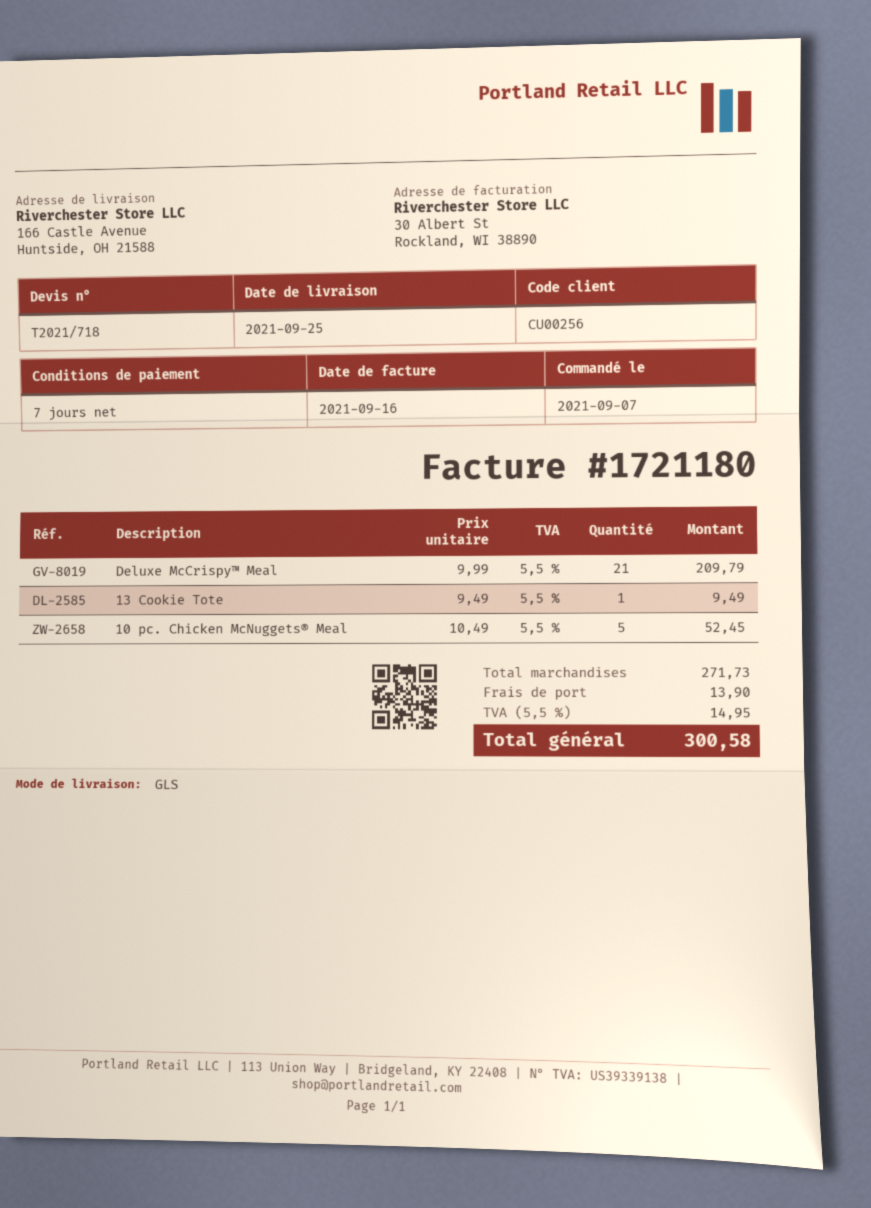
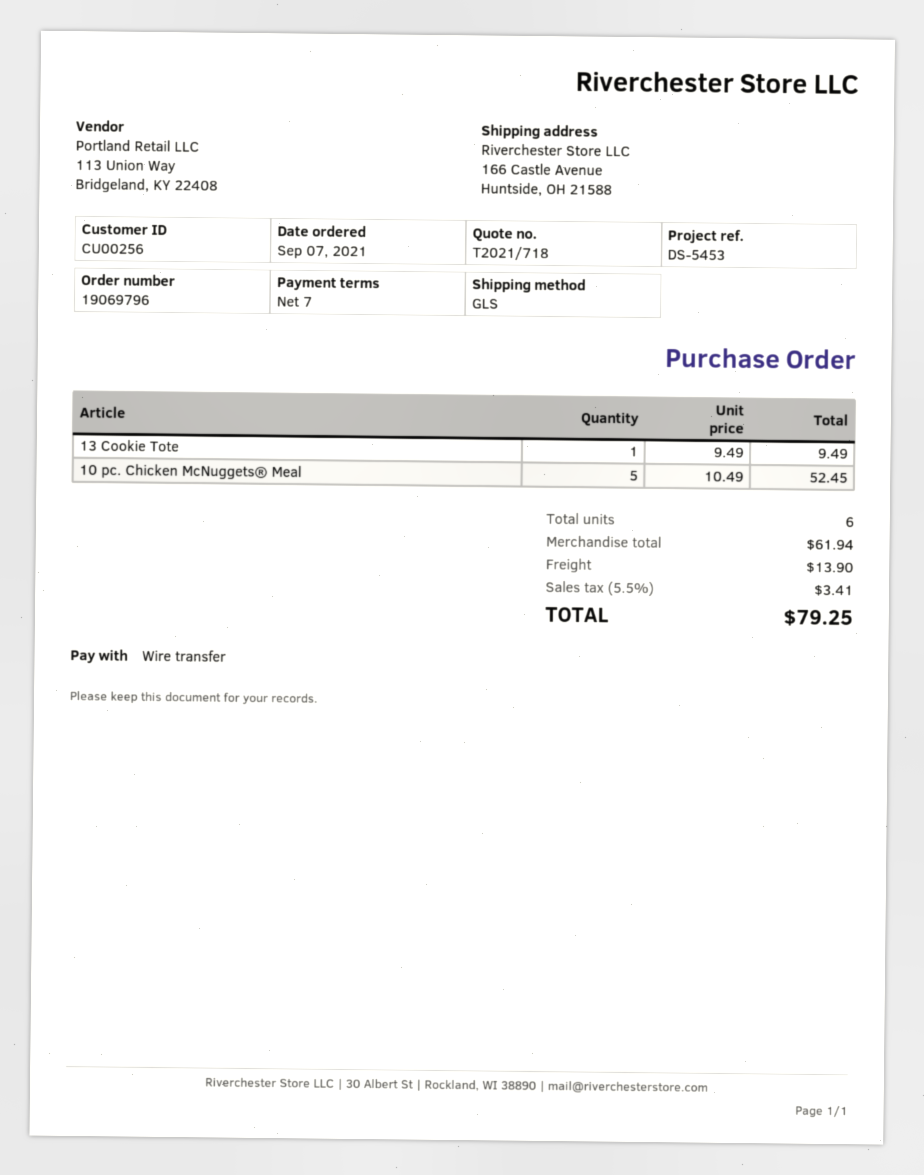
Deluxe McCrispy™ Meal: 21 x 9.99 = 209.79 -> none
subtotal: 271.73 -> 61.94
tax: 5.5% = 14.95 -> 5.5% = 3.41
total: 300.58 -> 79.25

